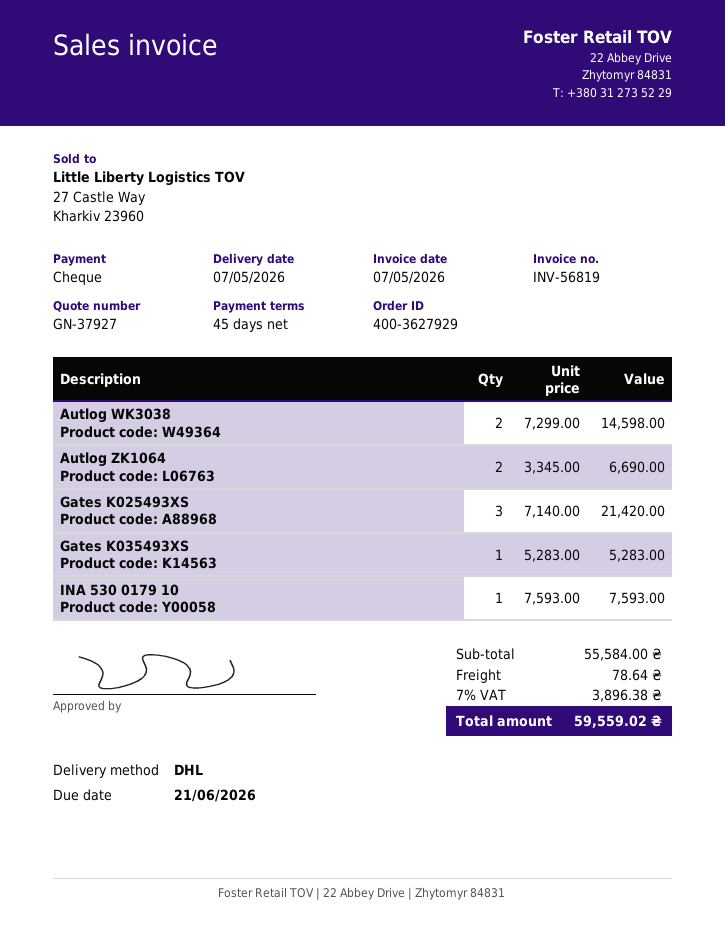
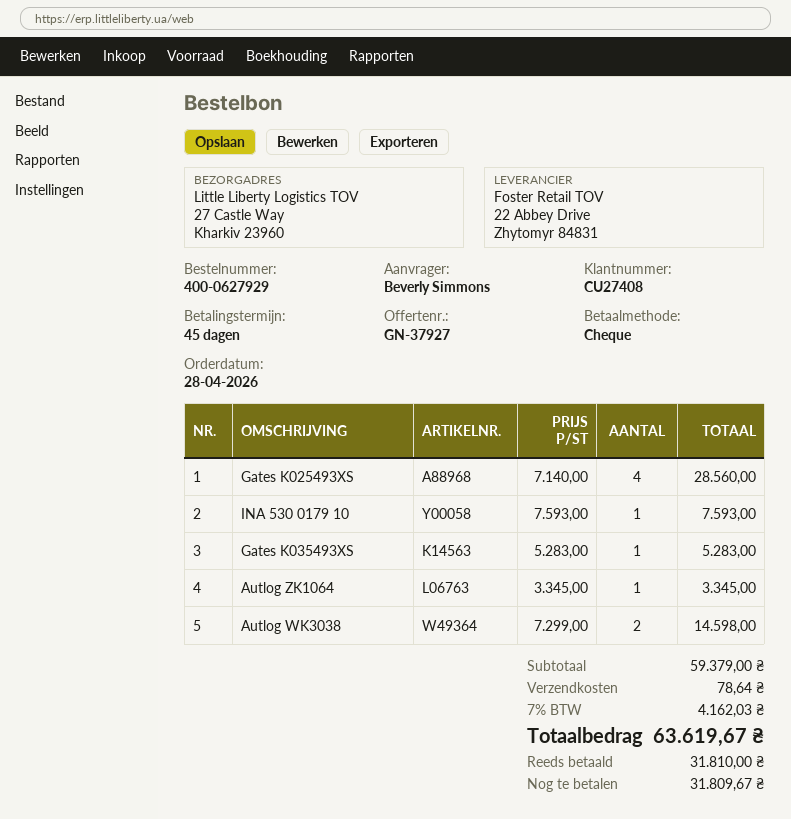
order number: 400-3627929 -> 400-0627929
Autlog ZK1064: 2 x 3345.00 = 6690.00 -> 1 x 3345.00 = 3345.00
Gates K025493XS: 3 x 7140.00 = 21420.00 -> 4 x 7140.00 = 28560.00
subtotal: 55584.00 -> 59379.00
tax: 7% = 3896.38 -> 7% = 4162.03
total: 59559.02 -> 63619.67

